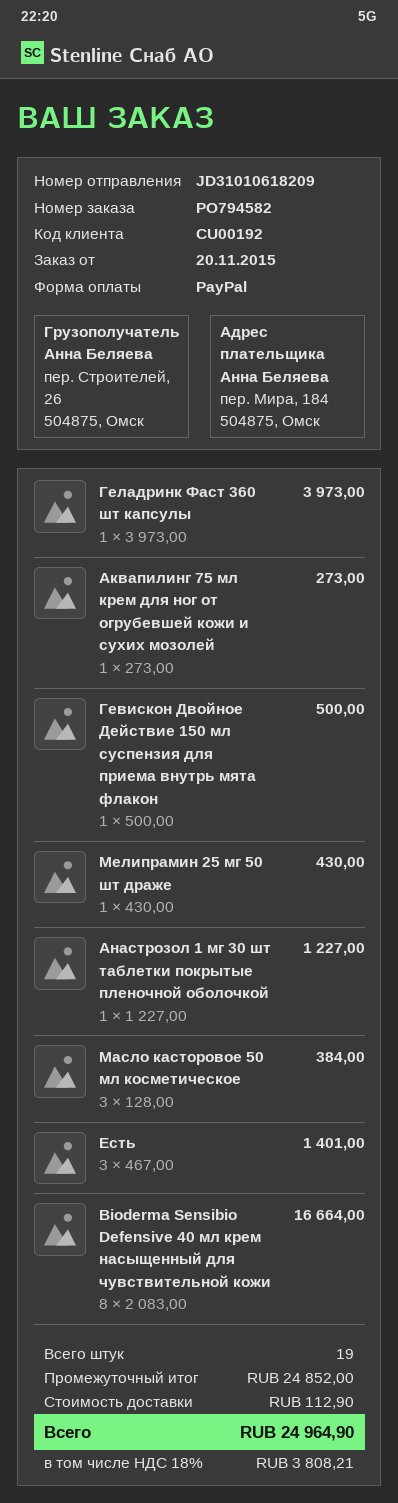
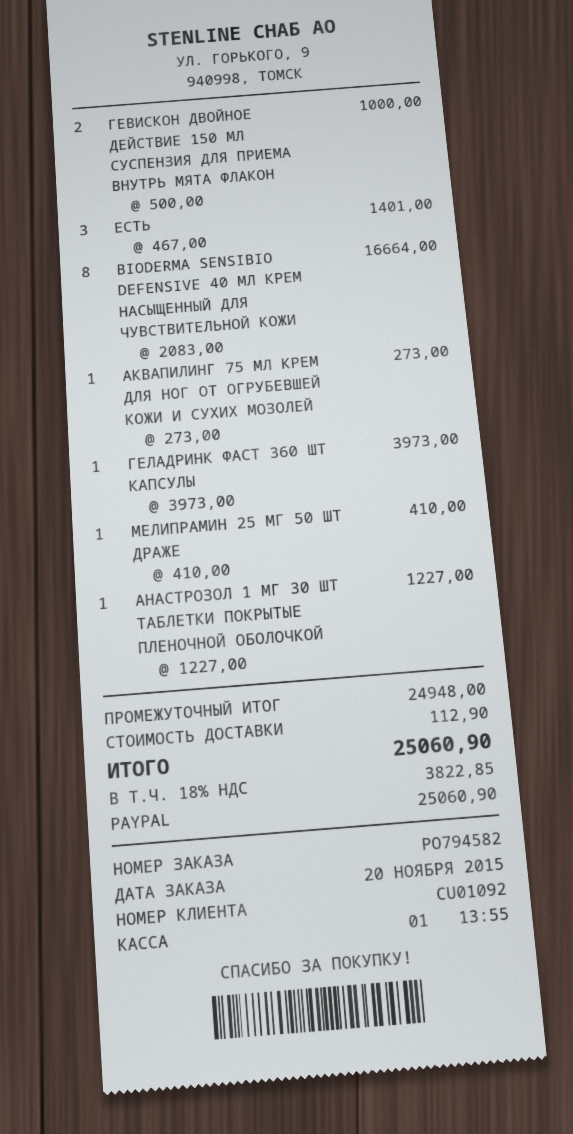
customer number: CU00192 -> CU01092
Гевискон Двойное Действие 150 мл суспензия для приема внутрь мята флакон: 1 x 500.00 = 500.00 -> 2 x 500.00 = 1000.00
Мелипрамин 25 мг 50 шт драже: 1 x 430.00 = 430.00 -> 1 x 410.00 = 410.00
Масло касторовое 50 мл косметическое: 3 x 128.00 = 384.00 -> none
subtotal: 24852.00 -> 24948.00
tax: 18% = 3808.21 -> 18% = 3822.85
total: 24964.90 -> 25060.90

